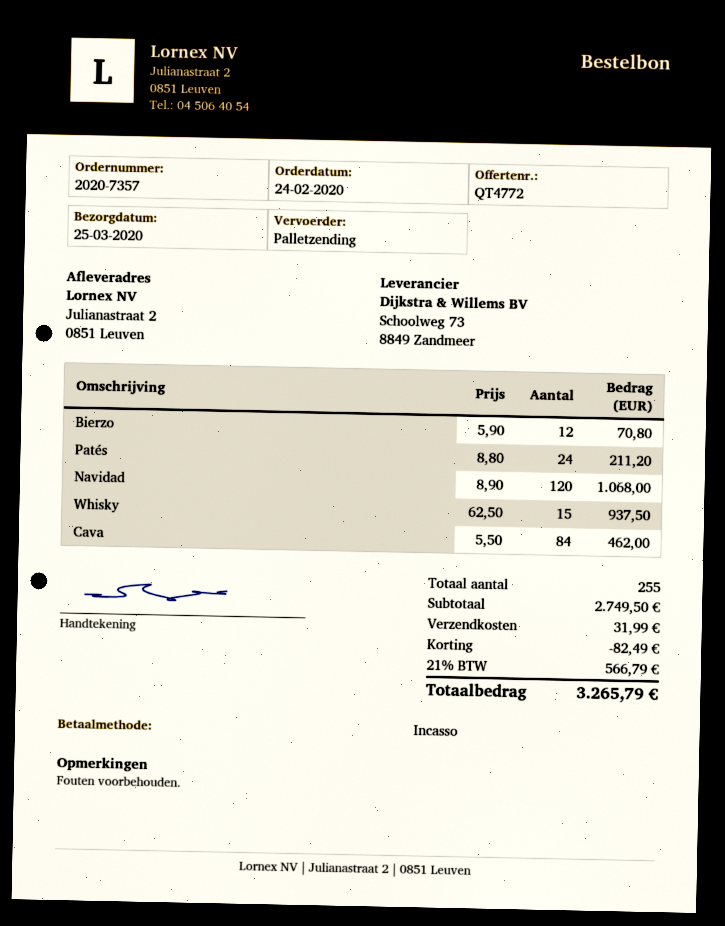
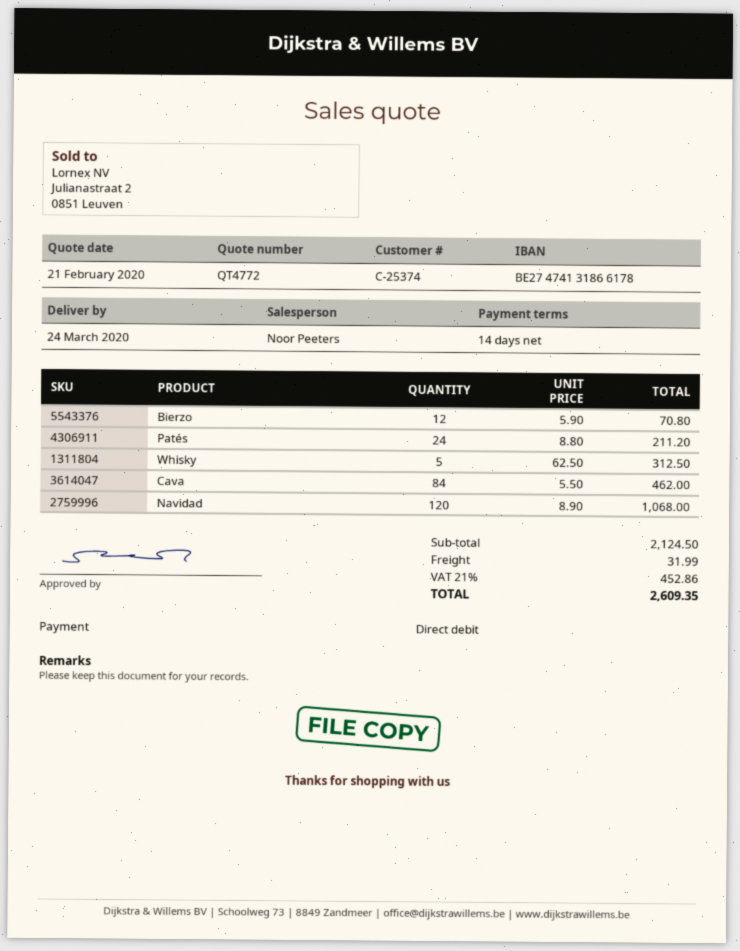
delivery date: 2020-03-25 -> 2020-03-24
Whisky: 15 x 62.50 = 937.50 -> 5 x 62.50 = 312.50
subtotal: 2749.50 -> 2124.50
discount: 82.49 -> none
tax: 21% = 566.79 -> 21% = 452.86
total: 3265.79 -> 2609.35

